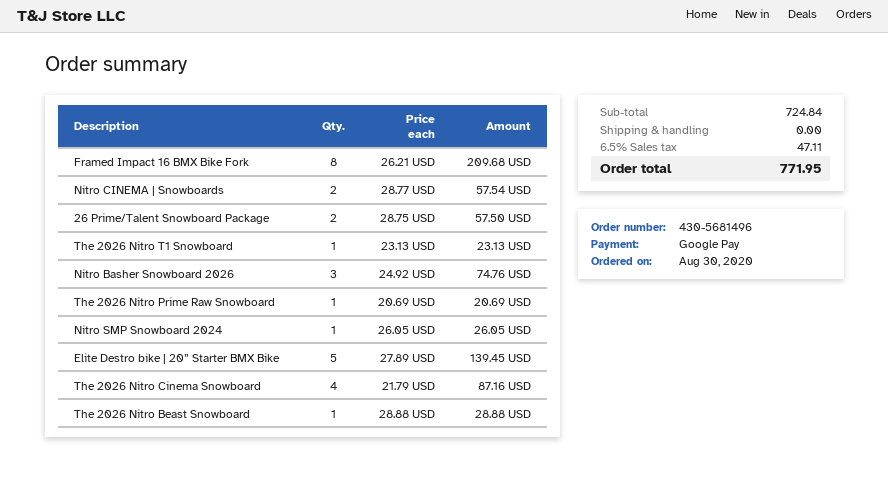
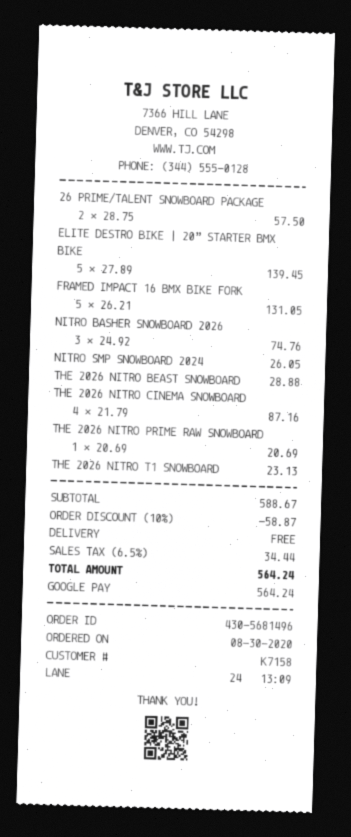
Framed Impact 16 BMX Bike Fork: 8 x 26.21 = 209.68 -> 5 x 26.21 = 131.05
Nitro CINEMA | Snowboards: 2 x 28.77 = 57.54 -> none
subtotal: 724.84 -> 588.67
discount: none -> 10% = 58.87
tax: 6.5% = 47.11 -> 6.5% = 34.44
total: 771.95 -> 564.24

